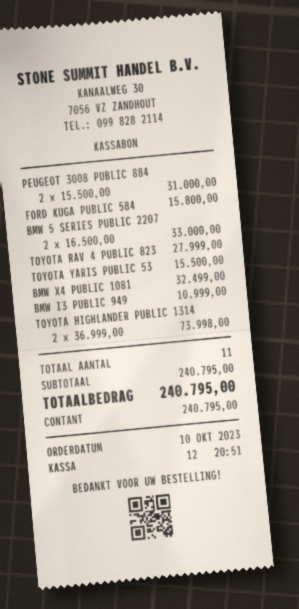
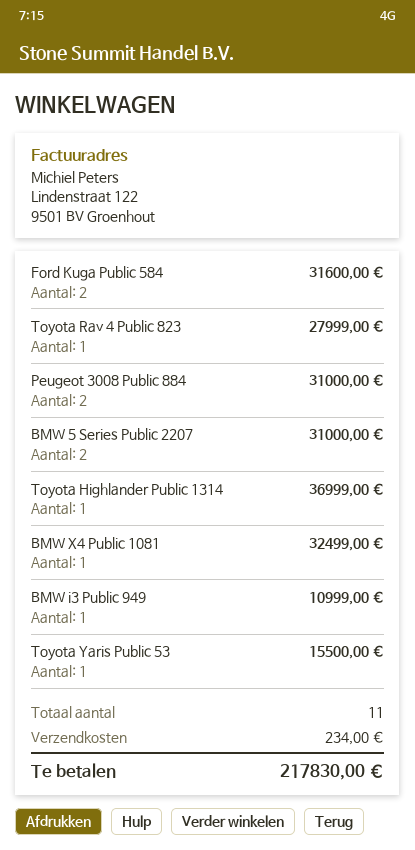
FORD KUGA PUBLIC 584: 1 for 15800.00 -> 2 for 31600.00
BMW 5 SERIES PUBLIC 2207: 2 for 33000.00 -> 2 for 31000.00
TOYOTA HIGHLANDER PUBLIC 1314: 2 for 73998.00 -> 1 for 36999.00
shipping: none -> 234.00
total: 240795.00 -> 217830.00

